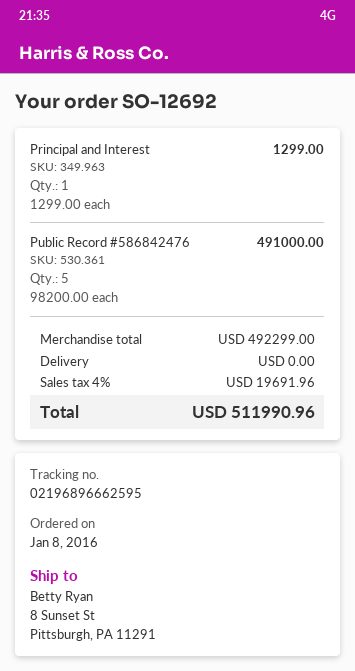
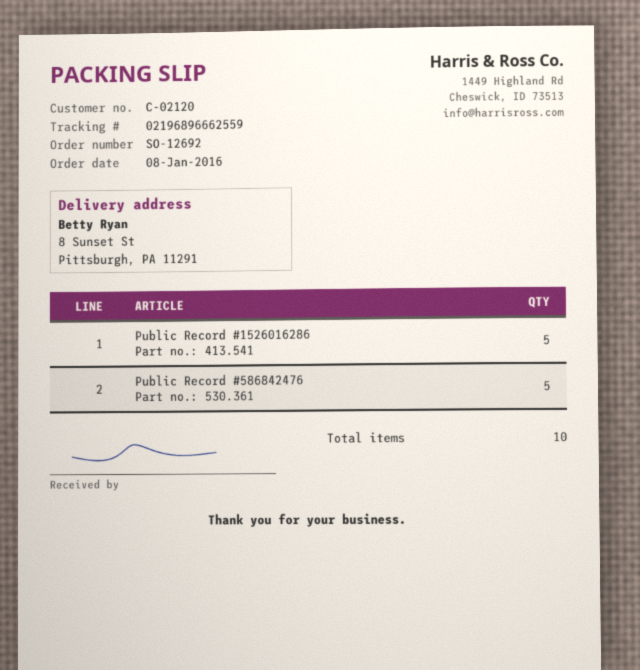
tracking number: 02196896662595 -> 02196896662559
Principal and Interest: 1 -> none
Public Record #1526016286: none -> 5

